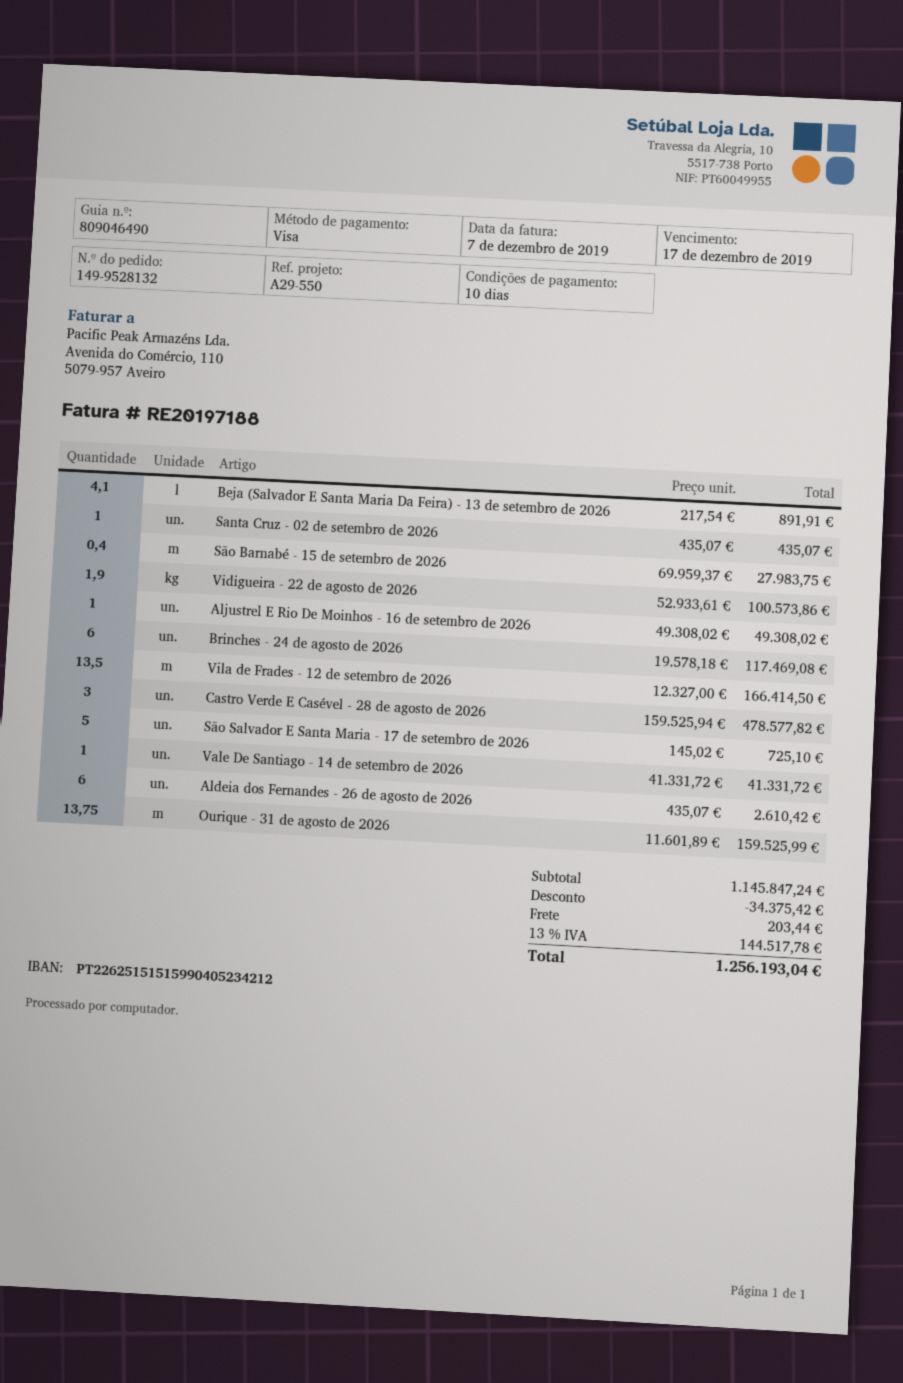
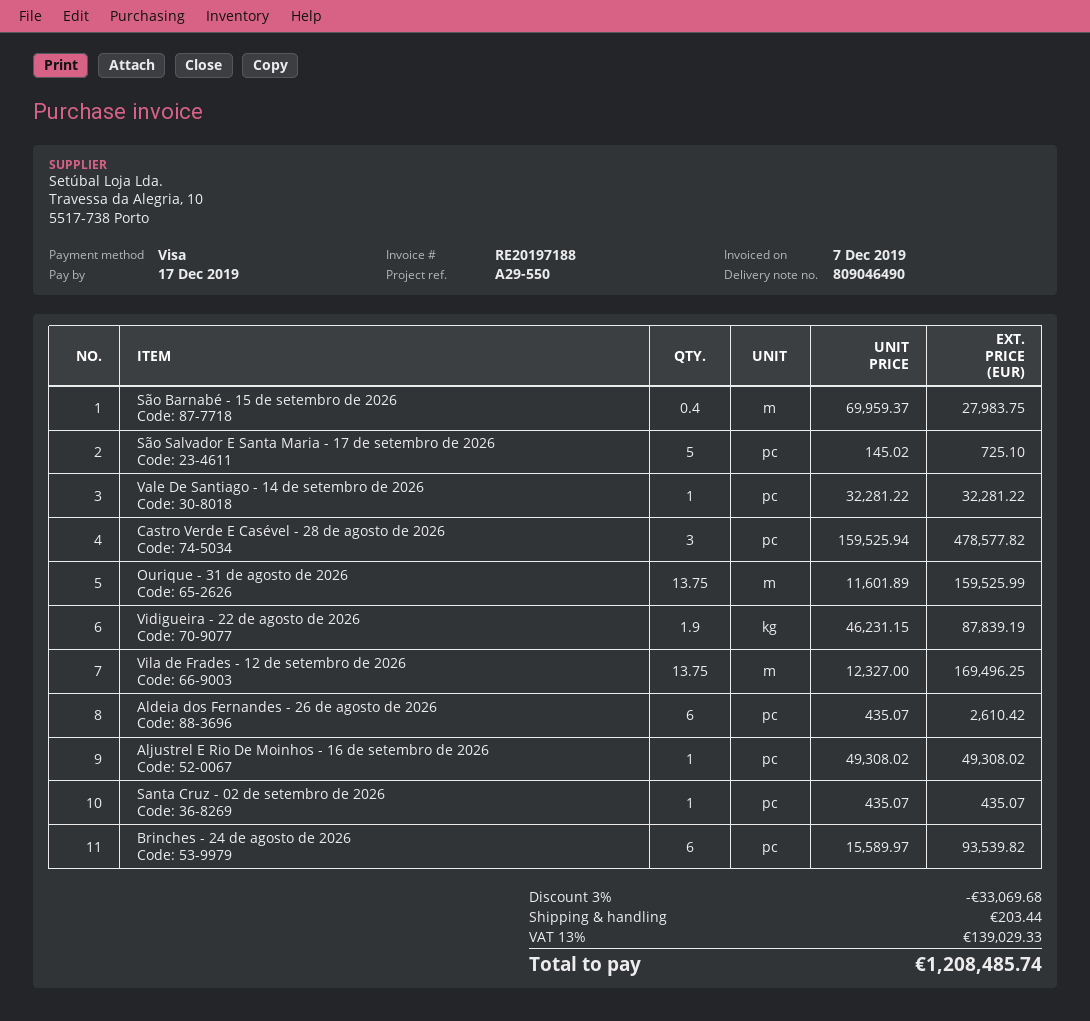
Beja (Salvador E Santa Maria Da Feira) - 13 de setembro de 2026: 4.1 x 217.54 = 891.91 -> none
Vidigueira - 22 de agosto de 2026: 1.9 x 52933.61 = 100573.86 -> 1.9 x 46231.15 = 87839.19
Brinches - 24 de agosto de 2026: 6 x 19578.18 = 117469.08 -> 6 x 15589.97 = 93539.82
Vila de Frades - 12 de setembro de 2026: 13.5 x 12327.00 = 166414.50 -> 13.75 x 12327.00 = 169496.25
Vale De Santiago - 14 de setembro de 2026: 1 x 41331.72 = 41331.72 -> 1 x 32281.22 = 32281.22
discount: 34375.42 -> 33069.68
tax: 13% = 144517.78 -> 13% = 139029.33
total: 1256193.04 -> 1208485.74

